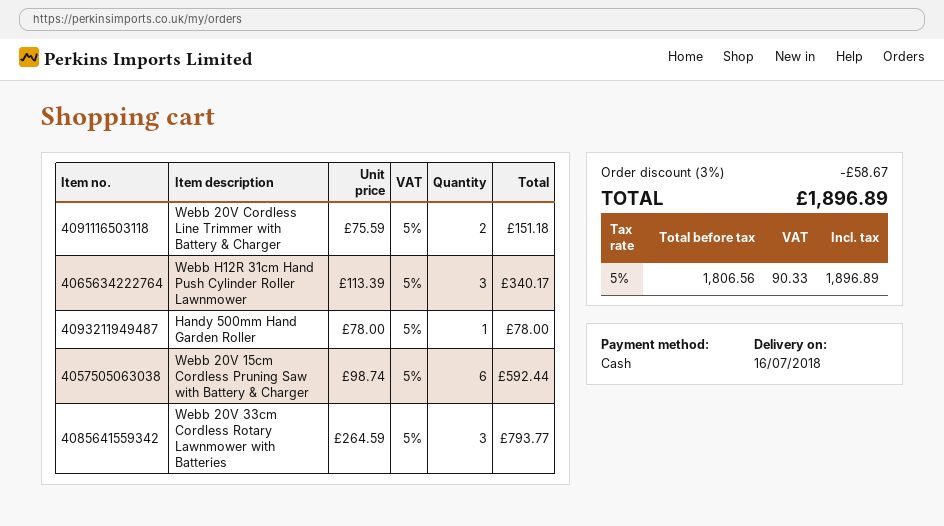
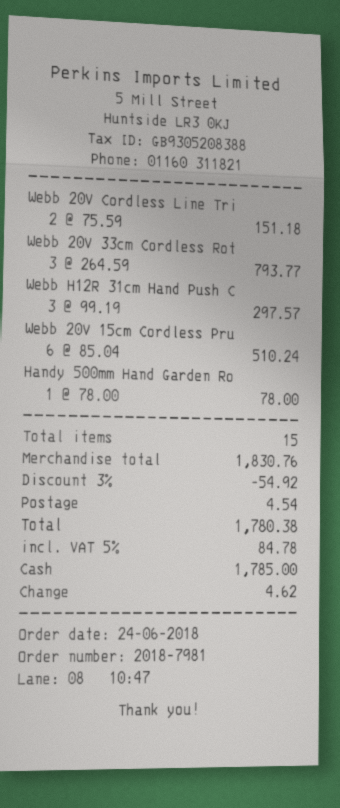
Webb H12R 31cm Hand Push Cylinder Roller Lawnmower: 3 x 113.39 = 340.17 -> 3 x 99.19 = 297.57
Webb 20V 15cm Cordless Pruning Saw with Battery & Charger: 6 x 98.74 = 592.44 -> 6 x 85.04 = 510.24
discount: 3% = 58.67 -> 3% = 54.92
shipping: none -> 4.54
tax: 5% = 90.33 -> 5% = 84.78
total: 1896.89 -> 1780.38

